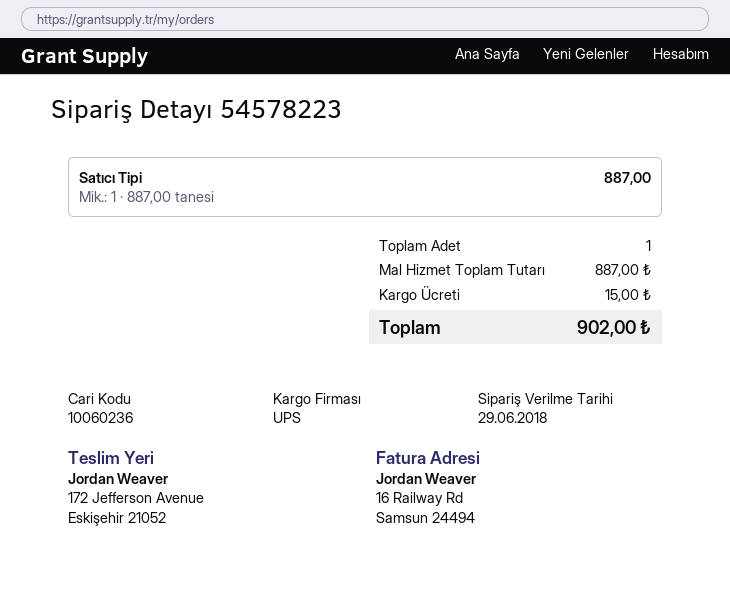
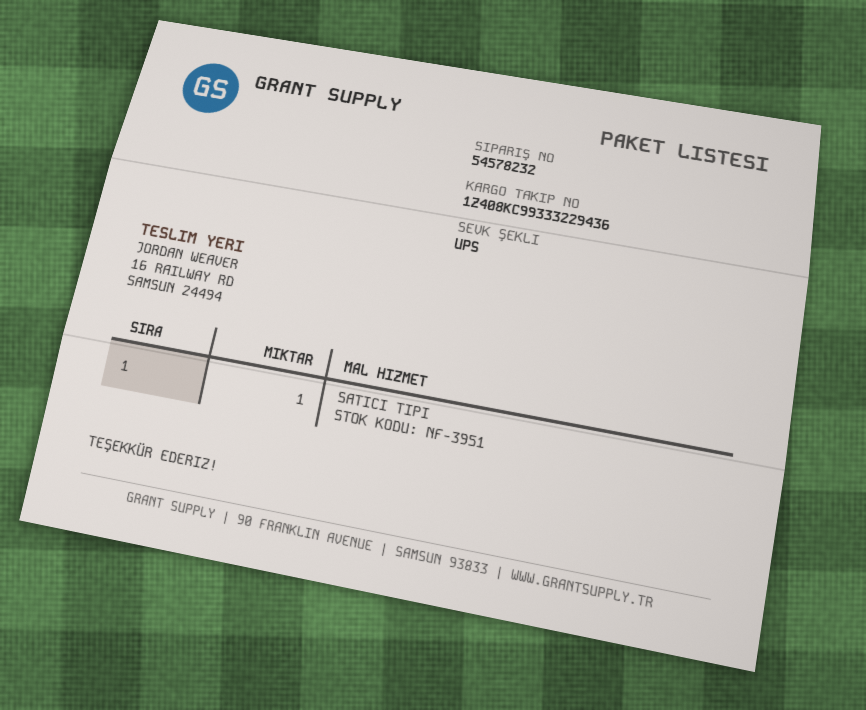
order number: 54578223 -> 54578232
ship to: 172 Jefferson Avenue, Eskişehir 21052 -> 16 RAILWAY RD, SAMSUN 24494

